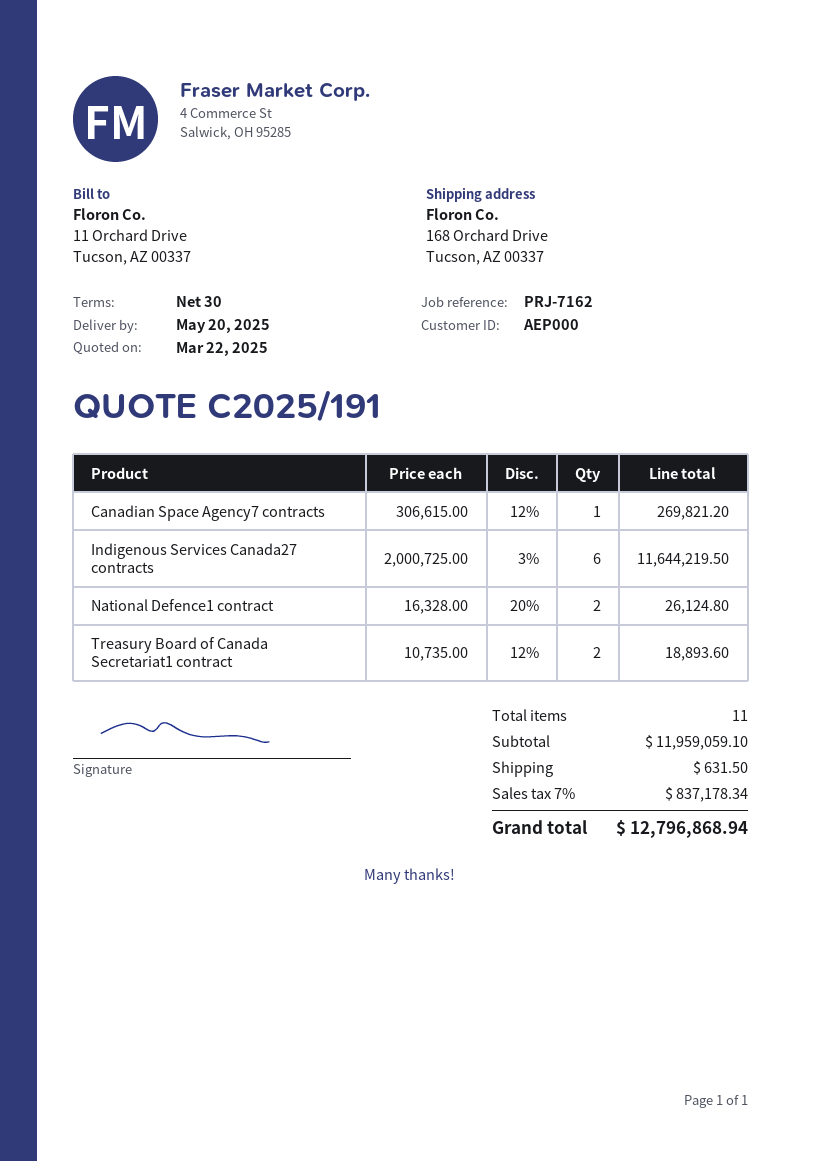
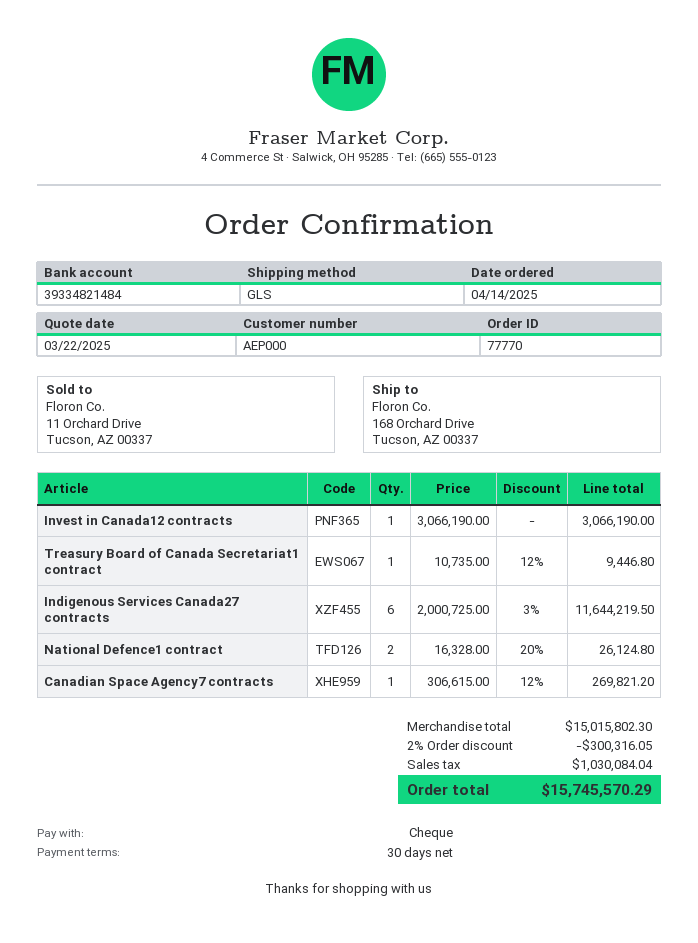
Treasury Board of Canada Secretariat1 contract: 2 x 10735.00 - 12% = 18893.60 -> 1 x 10735.00 - 12% = 9446.80
Invest in Canada12 contracts: none -> 1 x 3066190.00 = 3066190.00
subtotal: 11959059.10 -> 15015802.30
discount: none -> 2% = 300316.05
shipping: 631.50 -> none
tax: 837178.34 -> 1030084.04
total: 12796868.94 -> 15745570.29

